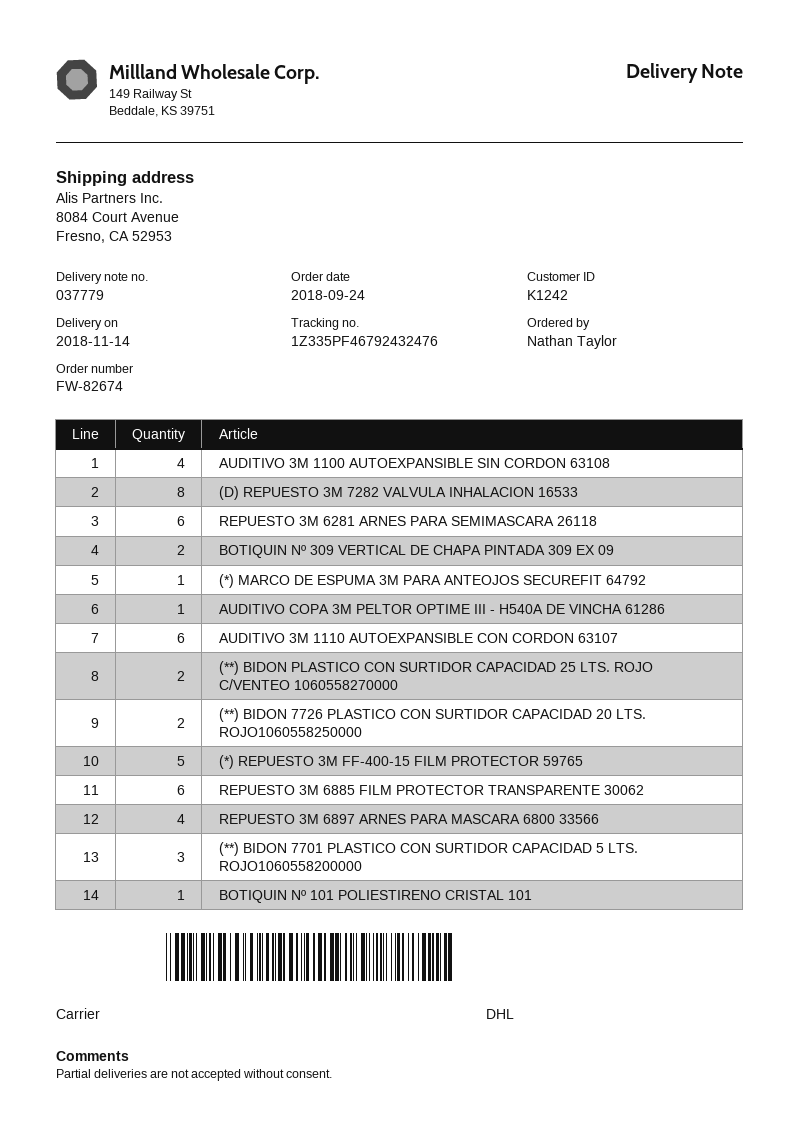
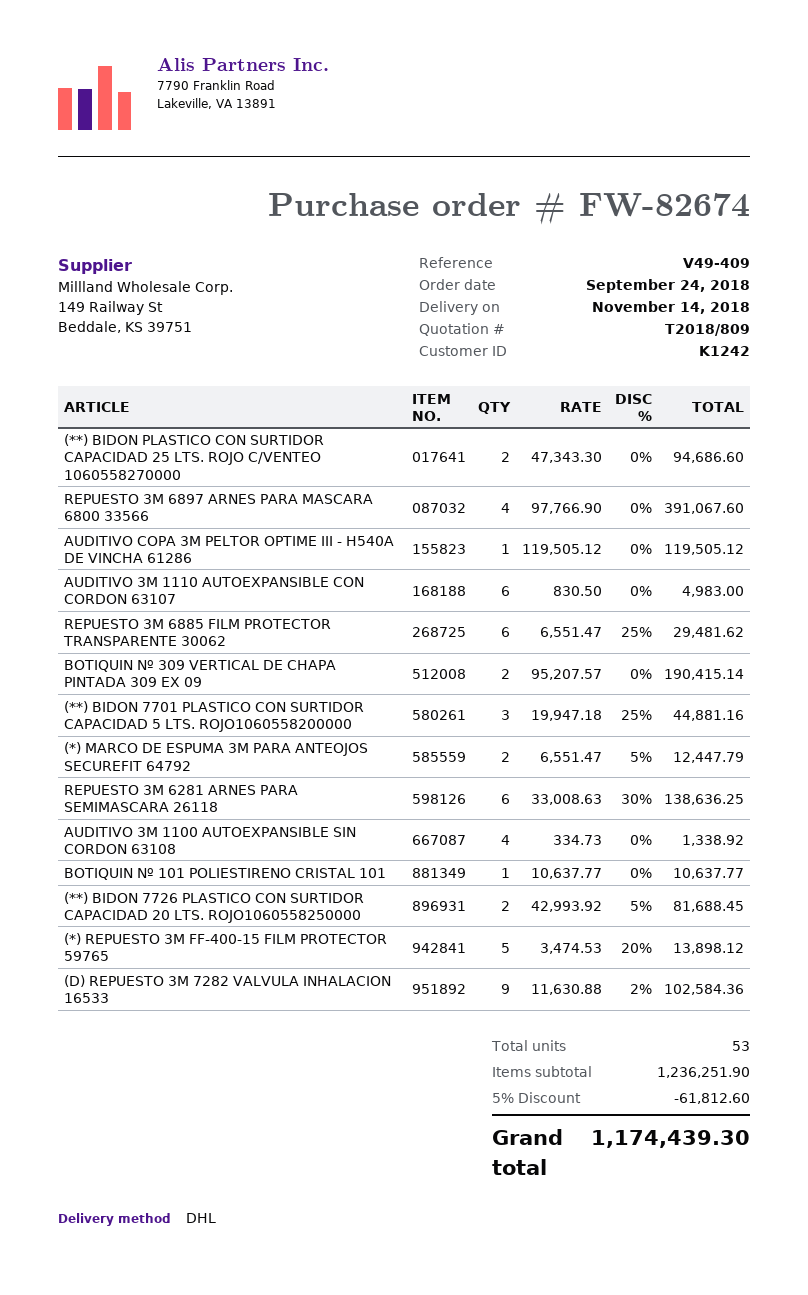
(D) REPUESTO 3M 7282 VALVULA INHALACION 16533: 8 -> 9
(*) MARCO DE ESPUMA 3M PARA ANTEOJOS SECUREFIT 64792: 1 -> 2

